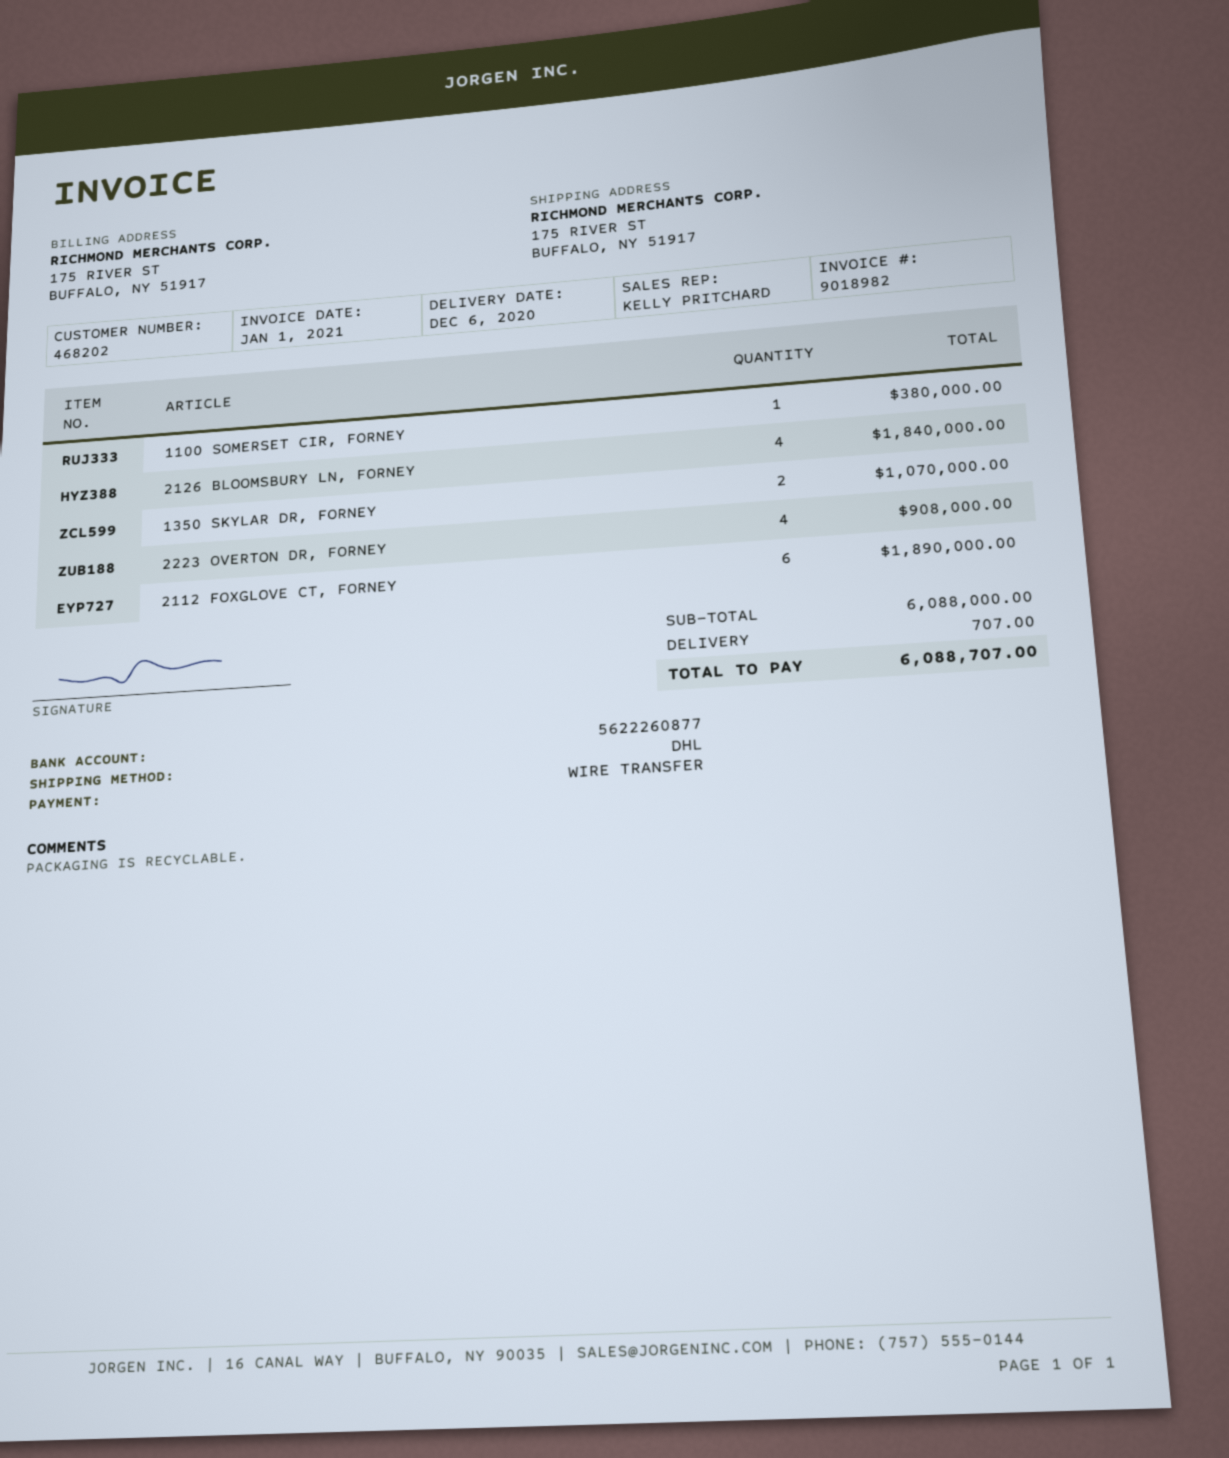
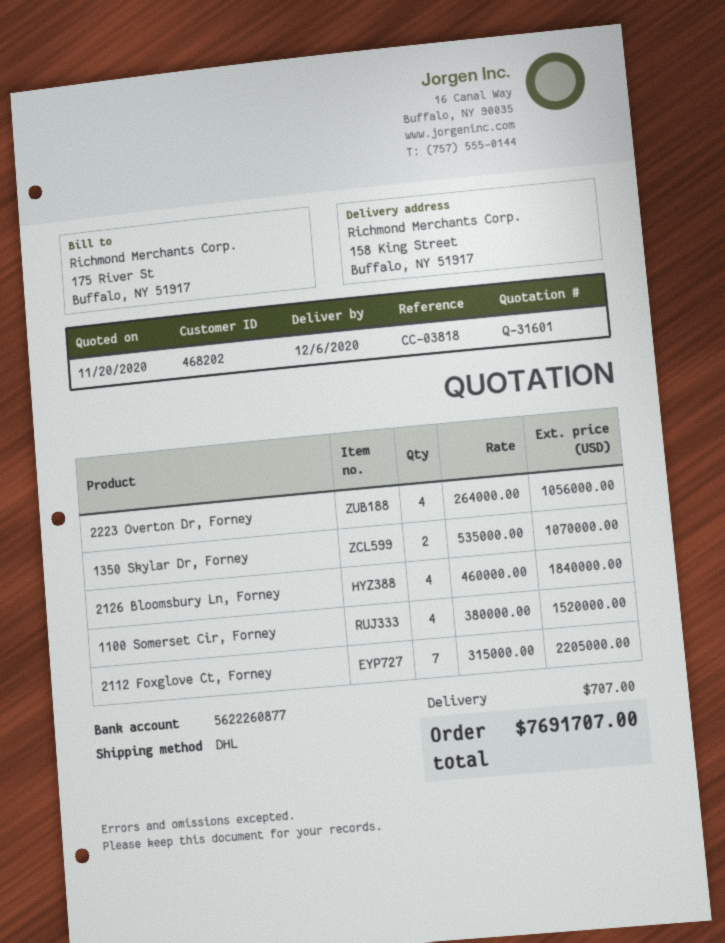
ship to: 175 RIVER ST, BUFFALO, NY 51917 -> 158 King Street, Buffalo, NY 51917
1100 SOMERSET CIR, FORNEY: 1 for 380000.00 -> 4 for 1520000.00
2223 OVERTON DR, FORNEY: 4 for 908000.00 -> 4 for 1056000.00
2112 FOXGLOVE CT, FORNEY: 6 for 1890000.00 -> 7 for 2205000.00
total: 6088707.00 -> 7691707.00

